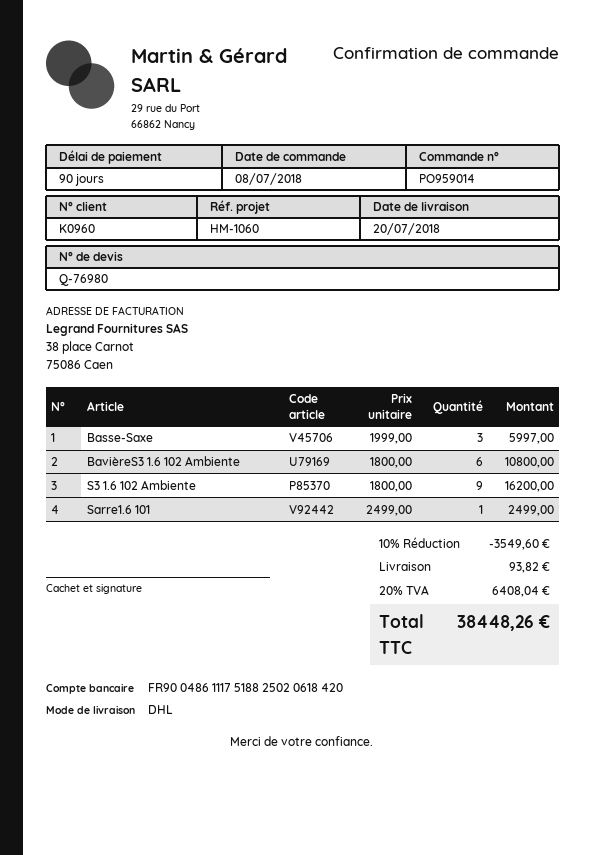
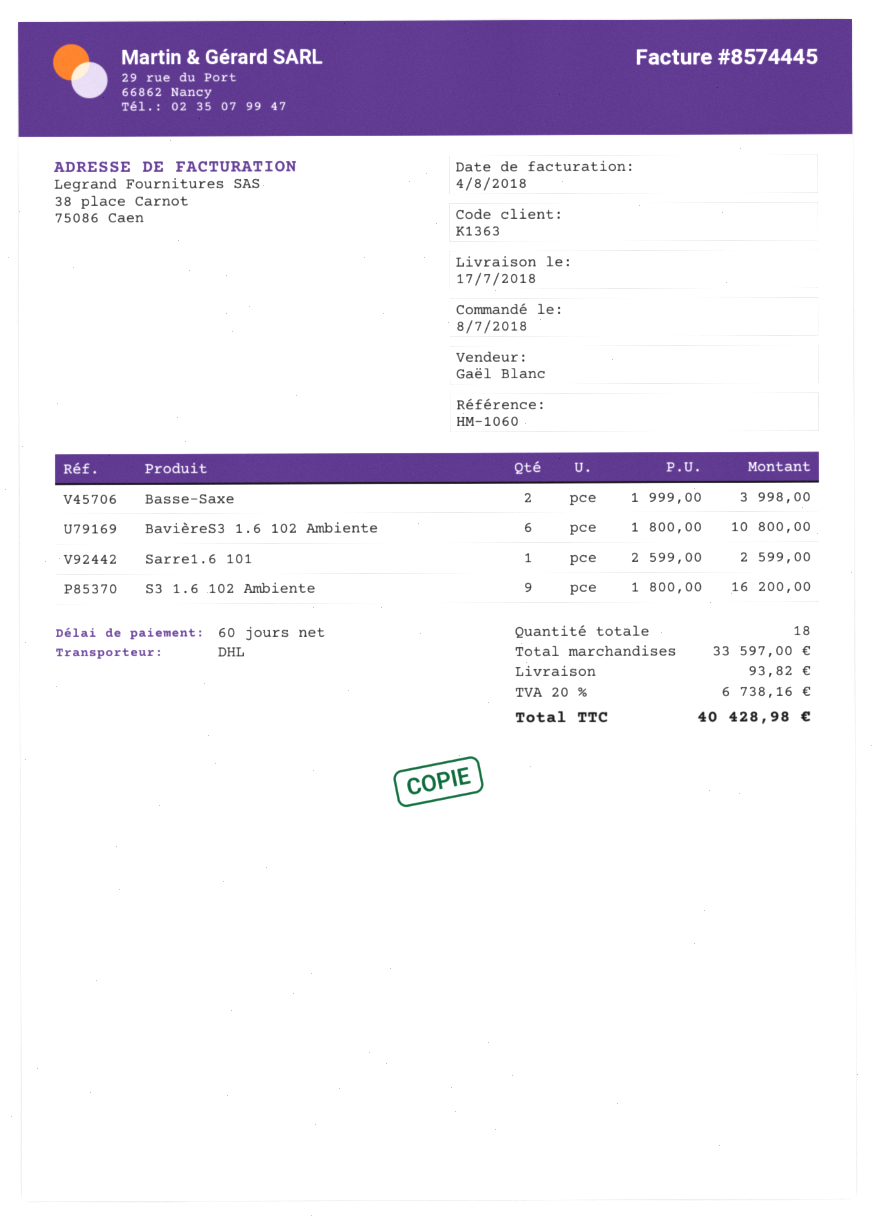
delivery date: 2018-07-20 -> 2018-07-17
payment terms: 90 days -> 60 days
customer number: K0960 -> K1363
Basse-Saxe: 3 x 1999.00 = 5997.00 -> 2 x 1999.00 = 3998.00
Sarre1.6 101: 1 x 2499.00 = 2499.00 -> 1 x 2599.00 = 2599.00
discount: 10% = 3549.60 -> none
tax: 20% = 6408.04 -> 20% = 6738.16
total: 38448.26 -> 40428.98

